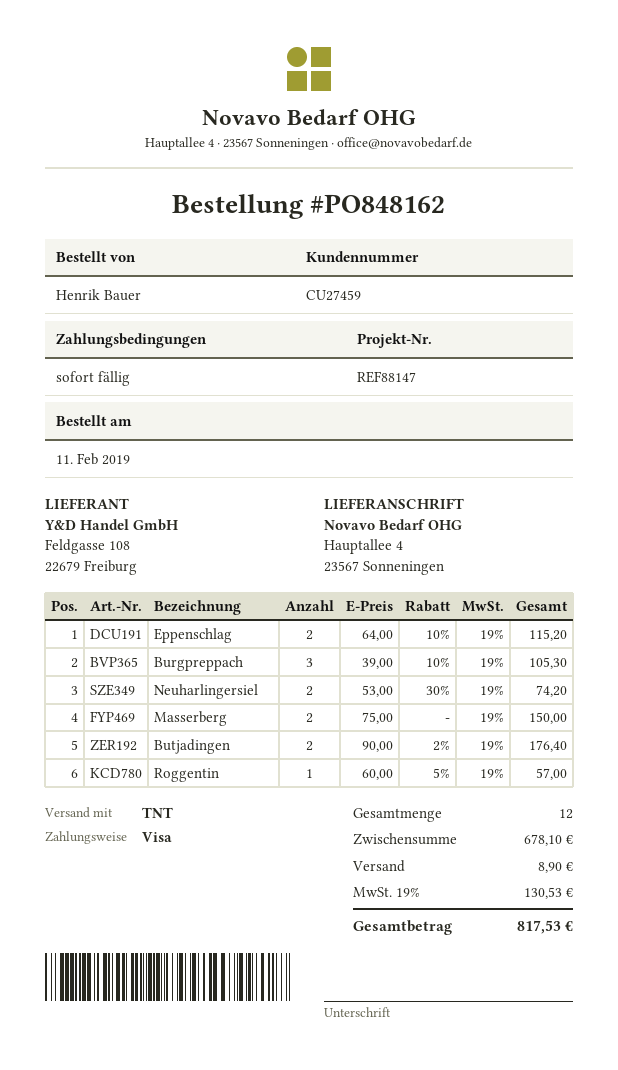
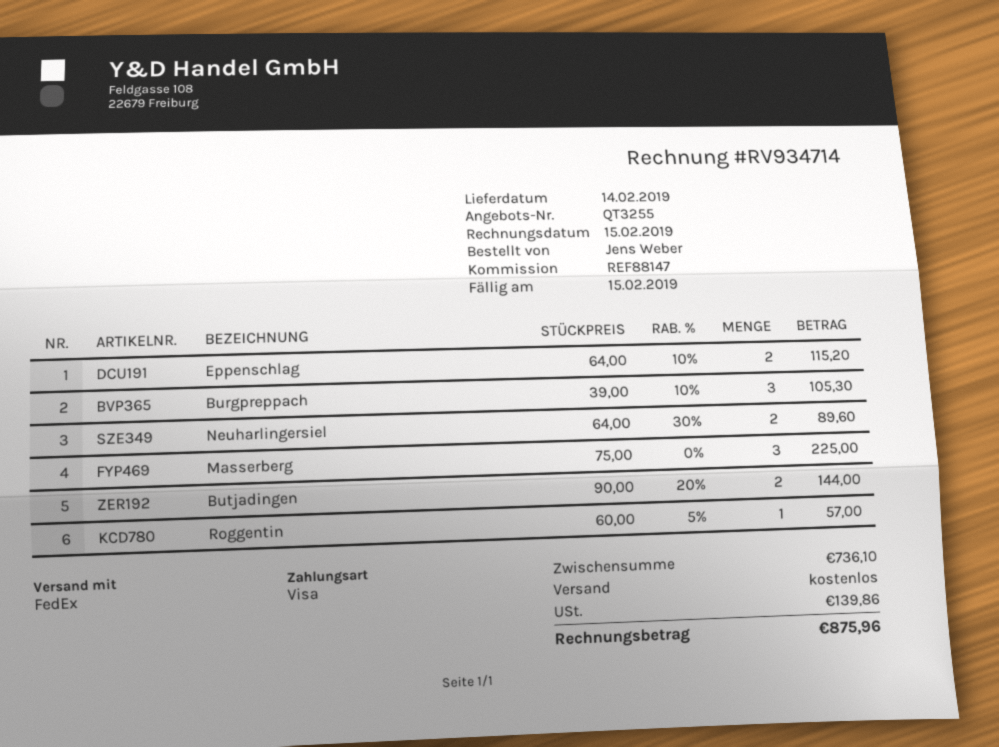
ordered by: Henrik Bauer -> Jens Weber
shipping method: TNT -> FedEx
Neuharlingersiel: 2 x 53.00 - 30% = 74.20 -> 2 x 64.00 - 30% = 89.60
Masserberg: 2 x 75.00 = 150.00 -> 3 x 75.00 = 225.00
Butjadingen: 2 x 90.00 - 2% = 176.40 -> 2 x 90.00 - 20% = 144.00
subtotal: 678.10 -> 736.10
shipping: 8.90 -> 0.00
tax: 130.53 -> 139.86
total: 817.53 -> 875.96

